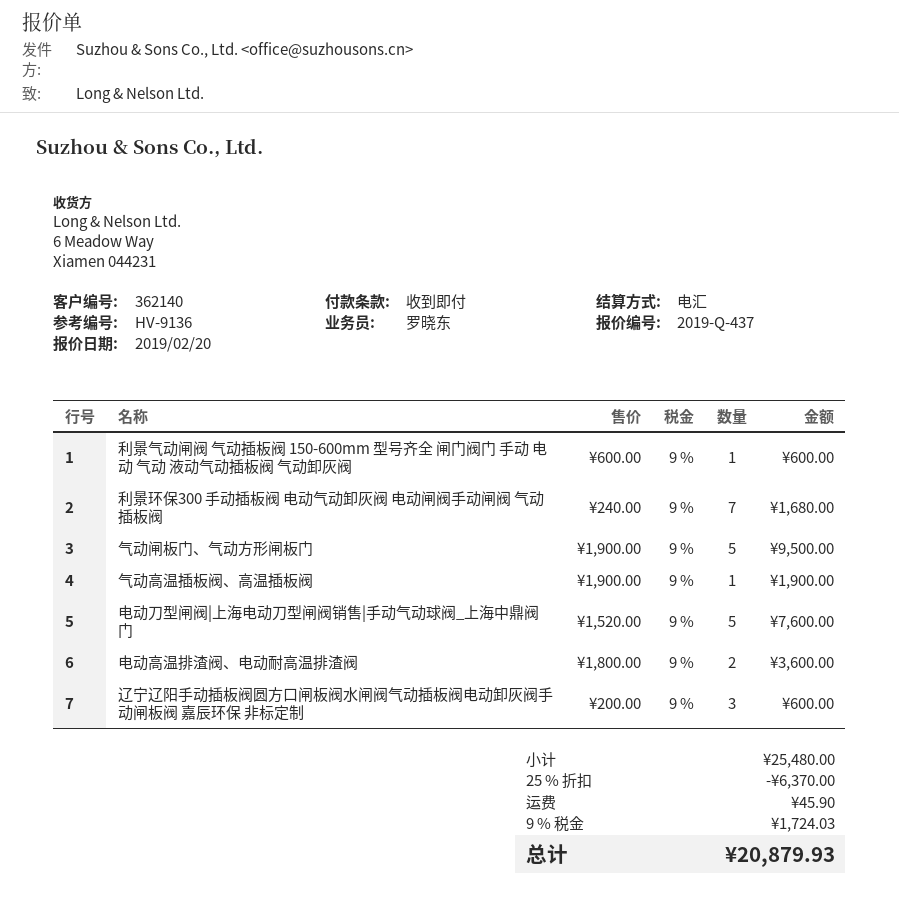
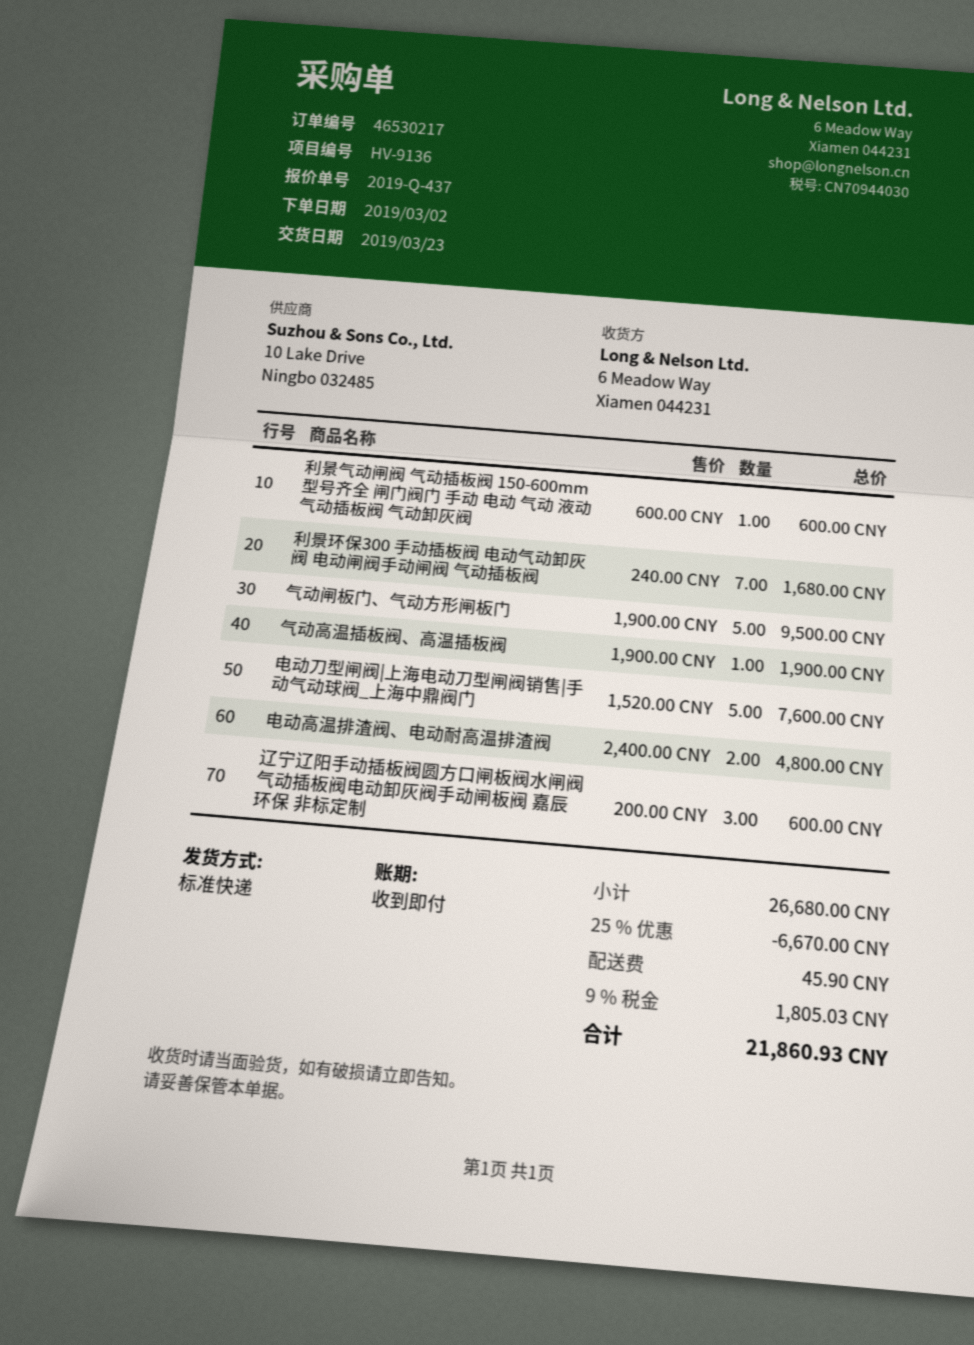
电动高温排渣阀、电动耐高温排渣阀: 2 x 1800.00 = 3600.00 -> 2 x 2400.00 = 4800.00
subtotal: 25480.00 -> 26680.00
discount: 25% = 6370.00 -> 25% = 6670.00
tax: 9% = 1724.03 -> 9% = 1805.03
total: 20879.93 -> 21860.93

